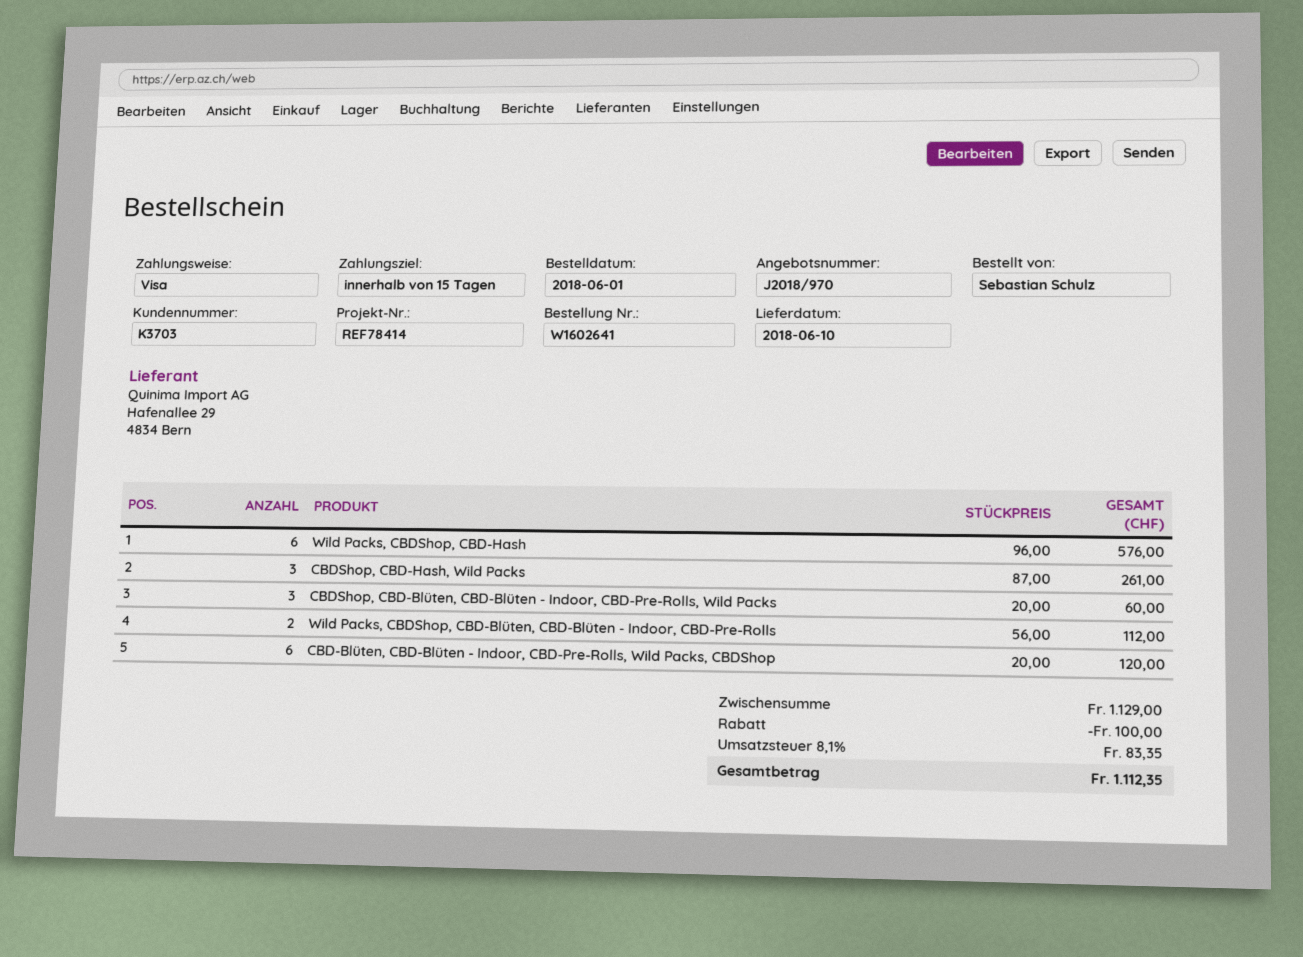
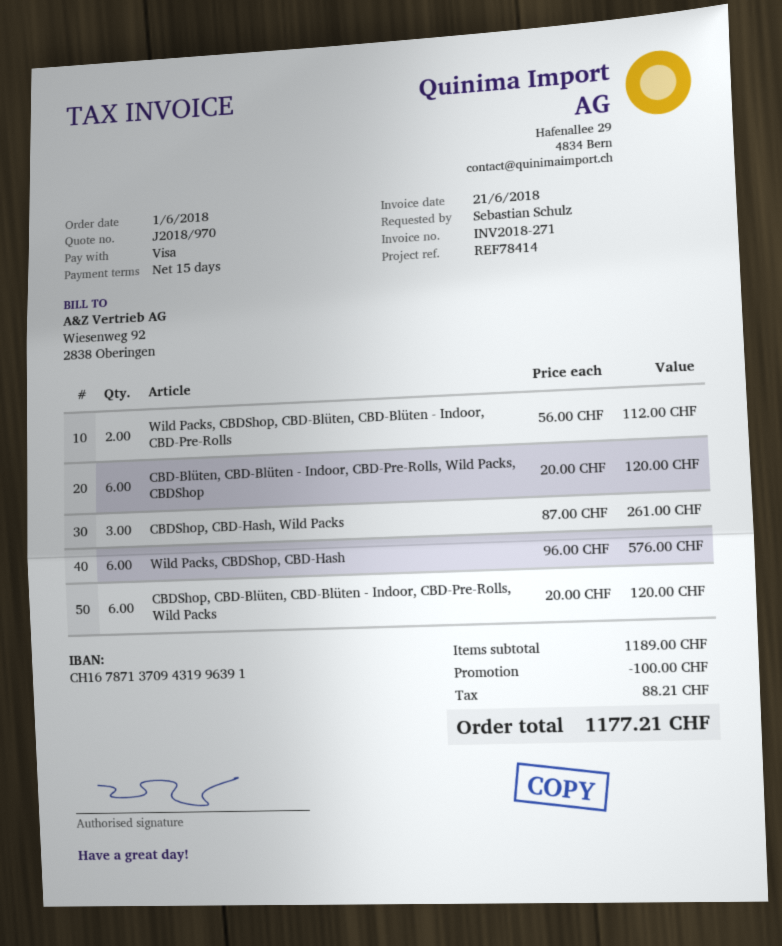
CBDShop, CBD-Blüten, CBD-Blüten - Indoor, CBD-Pre-Rolls, Wild Packs: 3 x 20.00 = 60.00 -> 6 x 20.00 = 120.00
subtotal: 1129.00 -> 1189.00
tax: 83.35 -> 88.21
total: 1112.35 -> 1177.21

